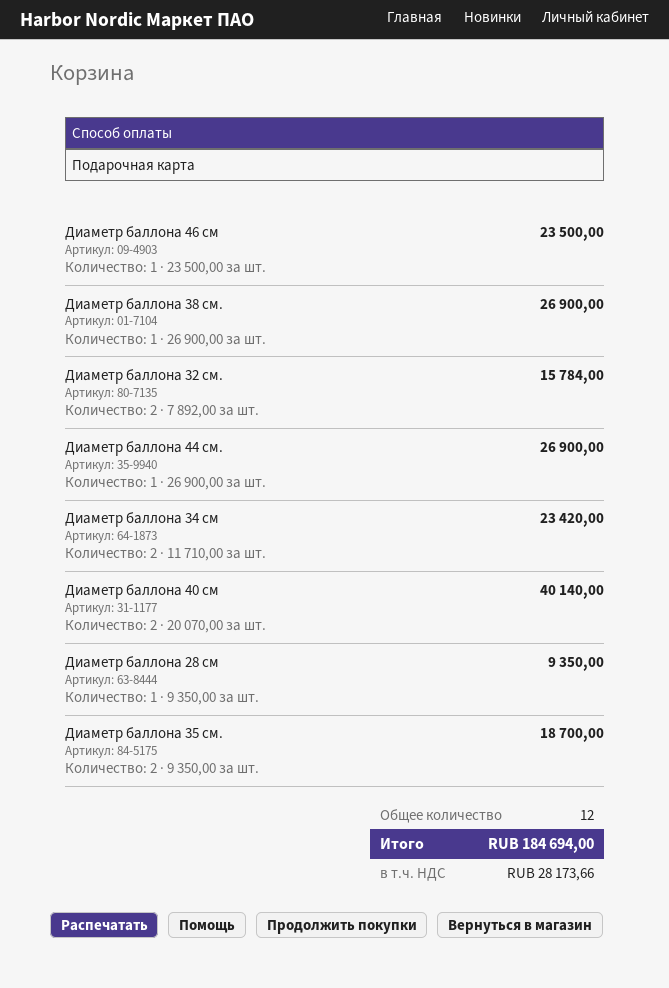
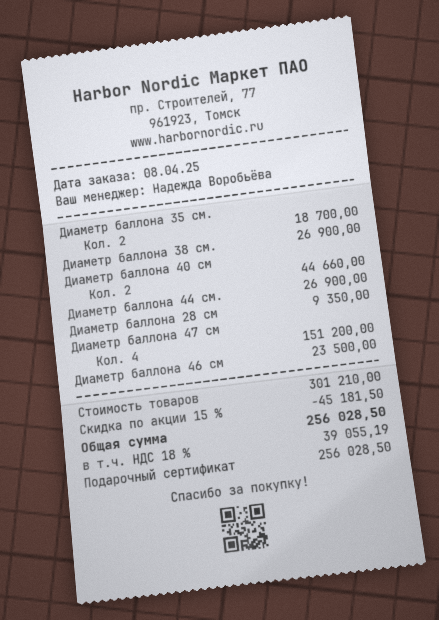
Диаметр баллона 32 см.: 2 for 15784.00 -> none
Диаметр баллона 34 см: 2 for 23420.00 -> none
Диаметр баллона 40 см: 2 for 40140.00 -> 2 for 44660.00
Диаметр баллона 47 см: none -> 4 for 151200.00
discount: none -> 15% = 45181.50
tax: 28173.66 -> 39055.19
total: 184694.00 -> 256028.50

